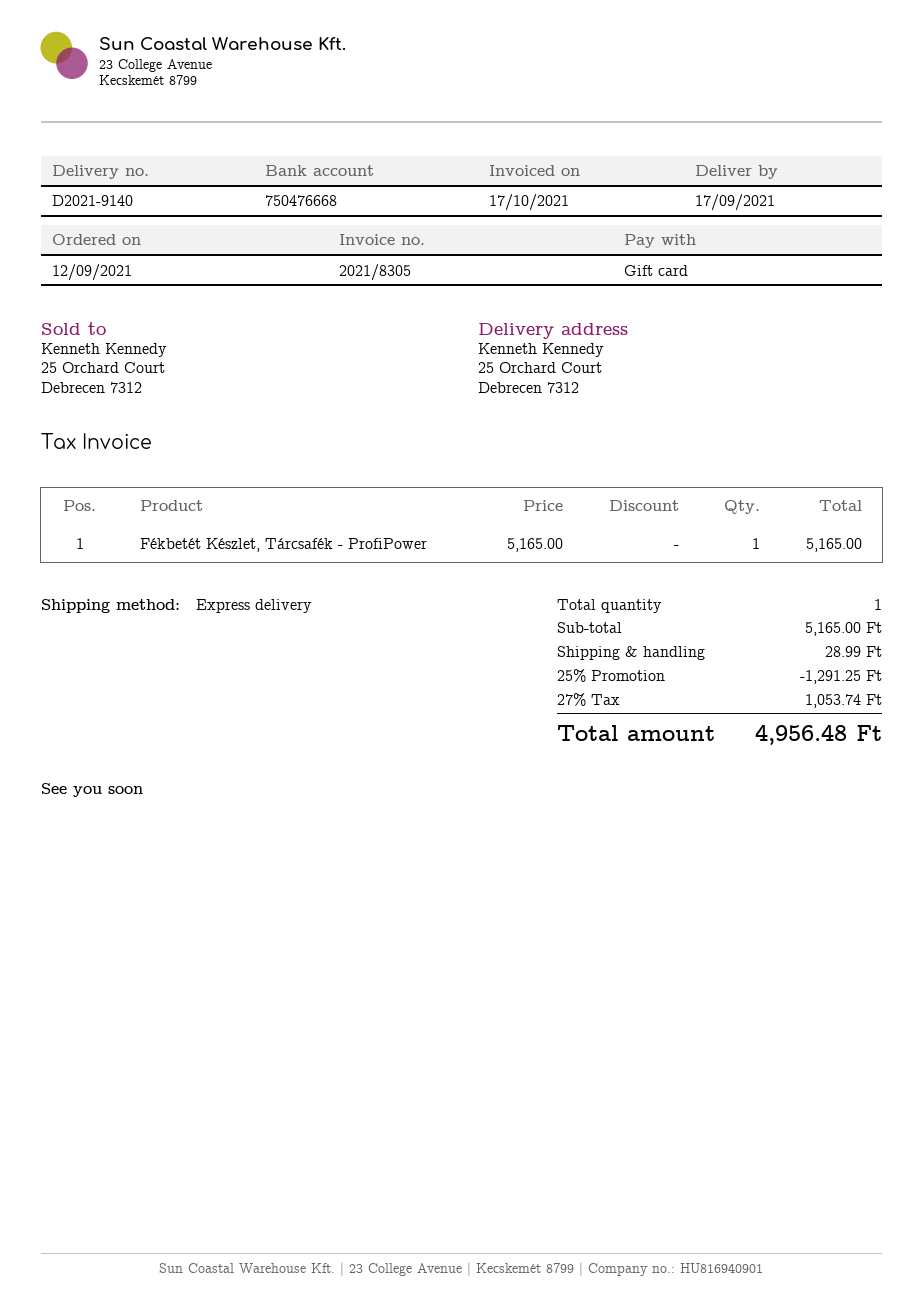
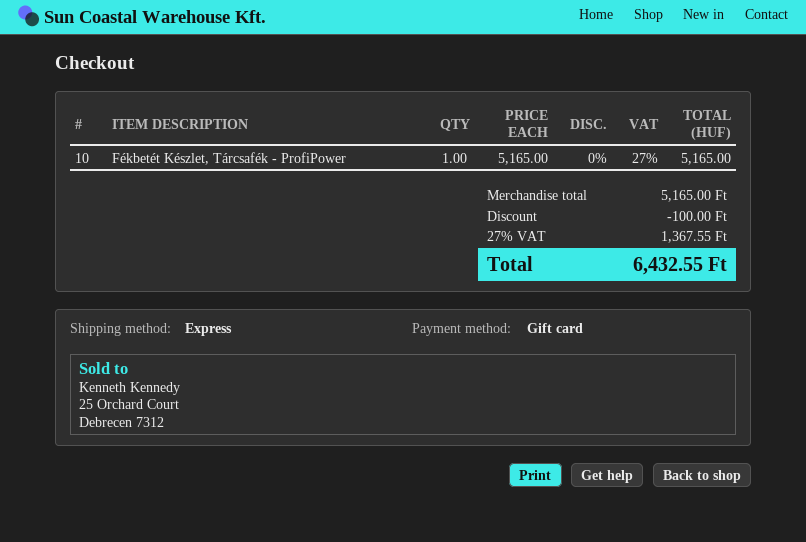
discount: 1291.25 -> 100.00
shipping: 28.99 -> none
tax: 27% = 1053.74 -> 27% = 1367.55
total: 4956.48 -> 6432.55

